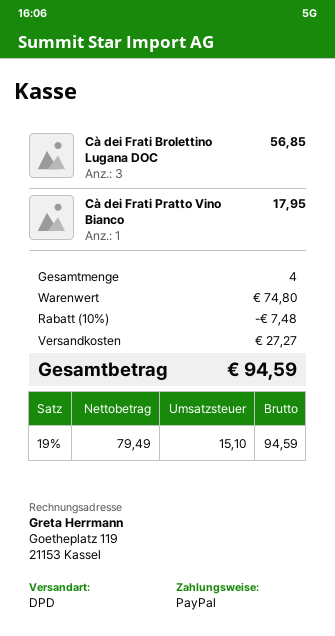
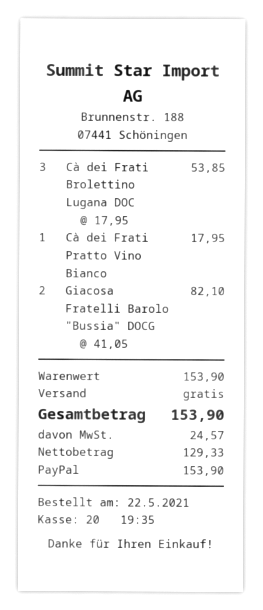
Cà dei Frati Brolettino Lugana DOC: 3 for 56.85 -> 3 for 53.85
Giacosa Fratelli Barolo "Bussia" DOCG: none -> 2 for 82.10
subtotal: 74.80 -> 153.90
discount: 10% = 7.48 -> none
shipping: 27.27 -> 0.00
net: 79.49 -> 129.33
tax: 15.10 -> 24.57
total: 94.59 -> 153.90

